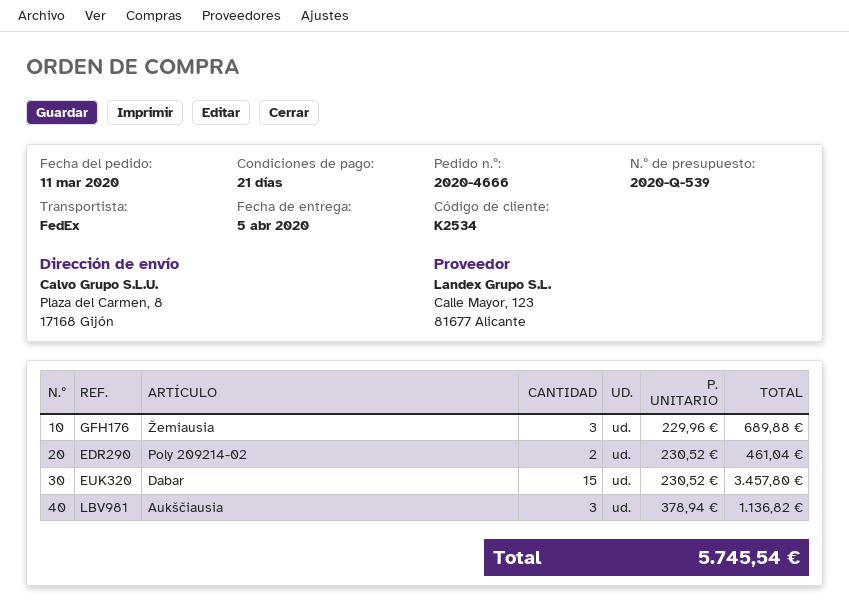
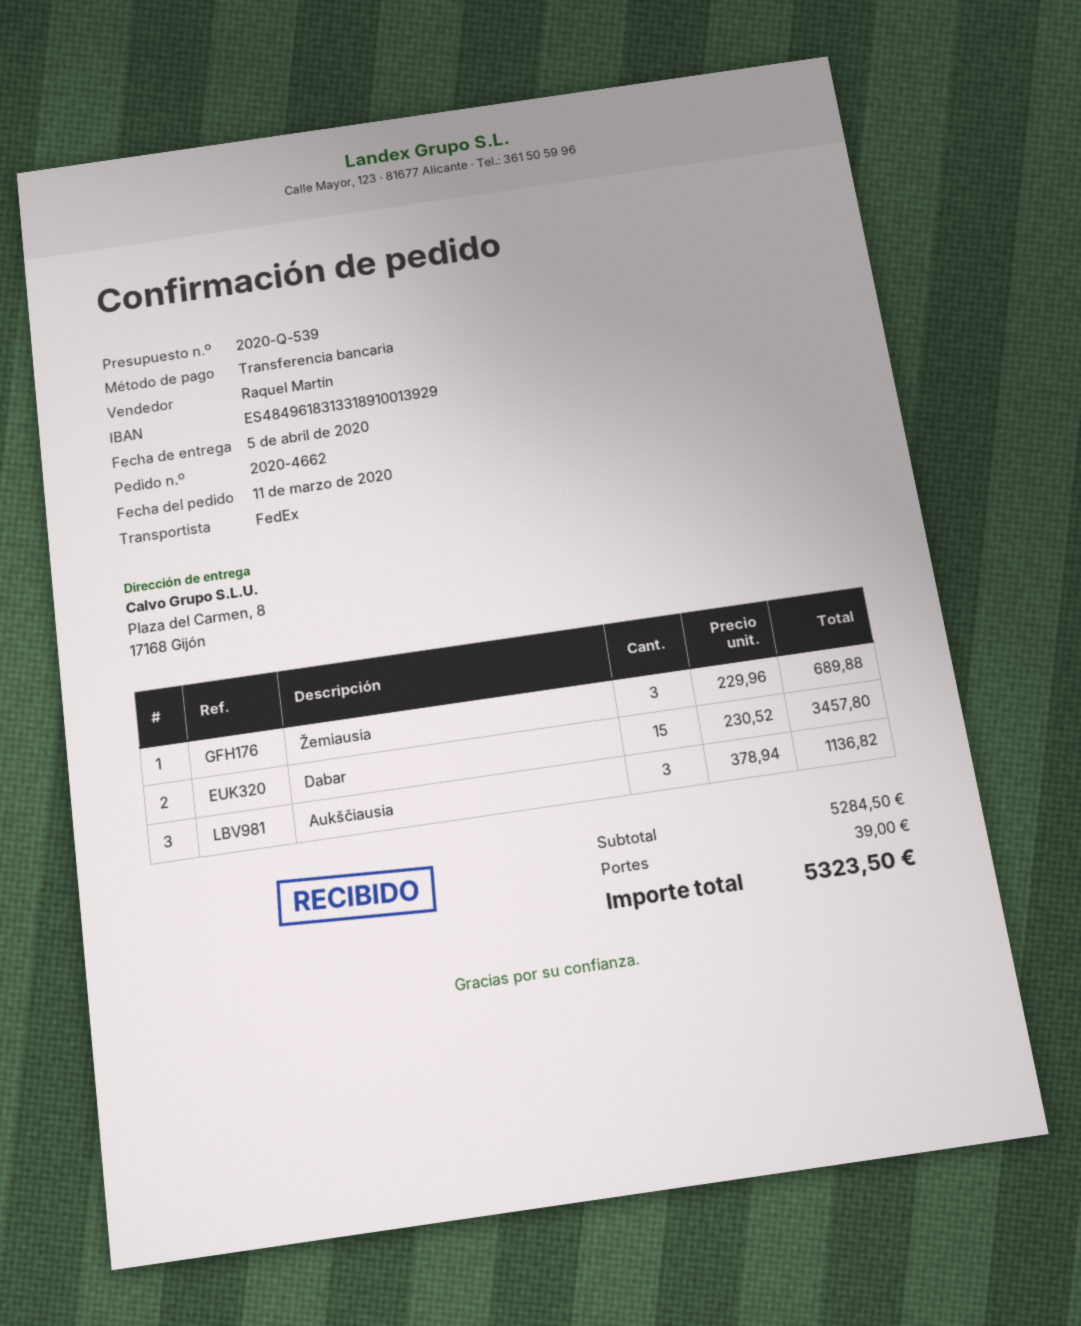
order number: 2020-4666 -> 2020-4662
Poly 209214-02: 2 x 230.52 = 461.04 -> none
shipping: none -> 39.00
total: 5745.54 -> 5323.50

